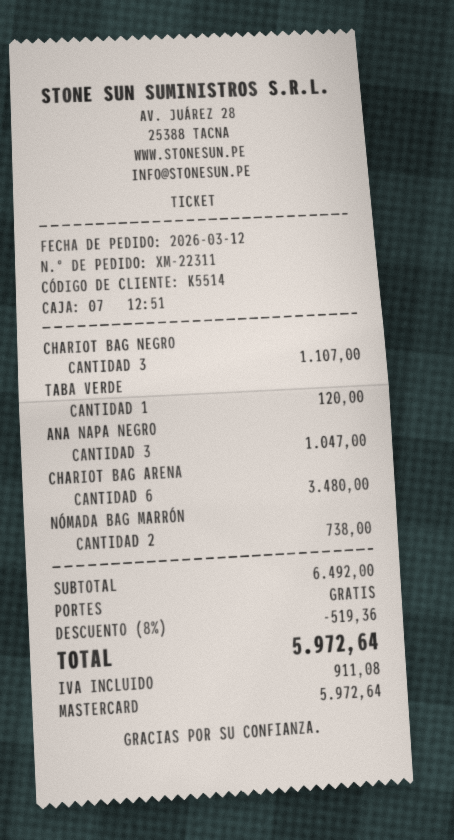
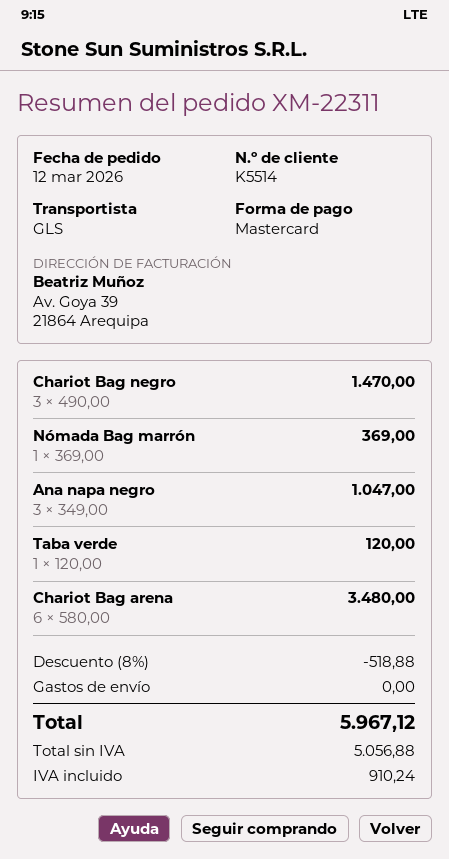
CHARIOT BAG NEGRO: 3 for 1107.00 -> 3 for 1470.00
NÓMADA BAG MARRÓN: 2 for 738.00 -> 1 for 369.00
discount: 8% = 519.36 -> 8% = 518.88
tax: 911.08 -> 910.24
total: 5972.64 -> 5967.12

